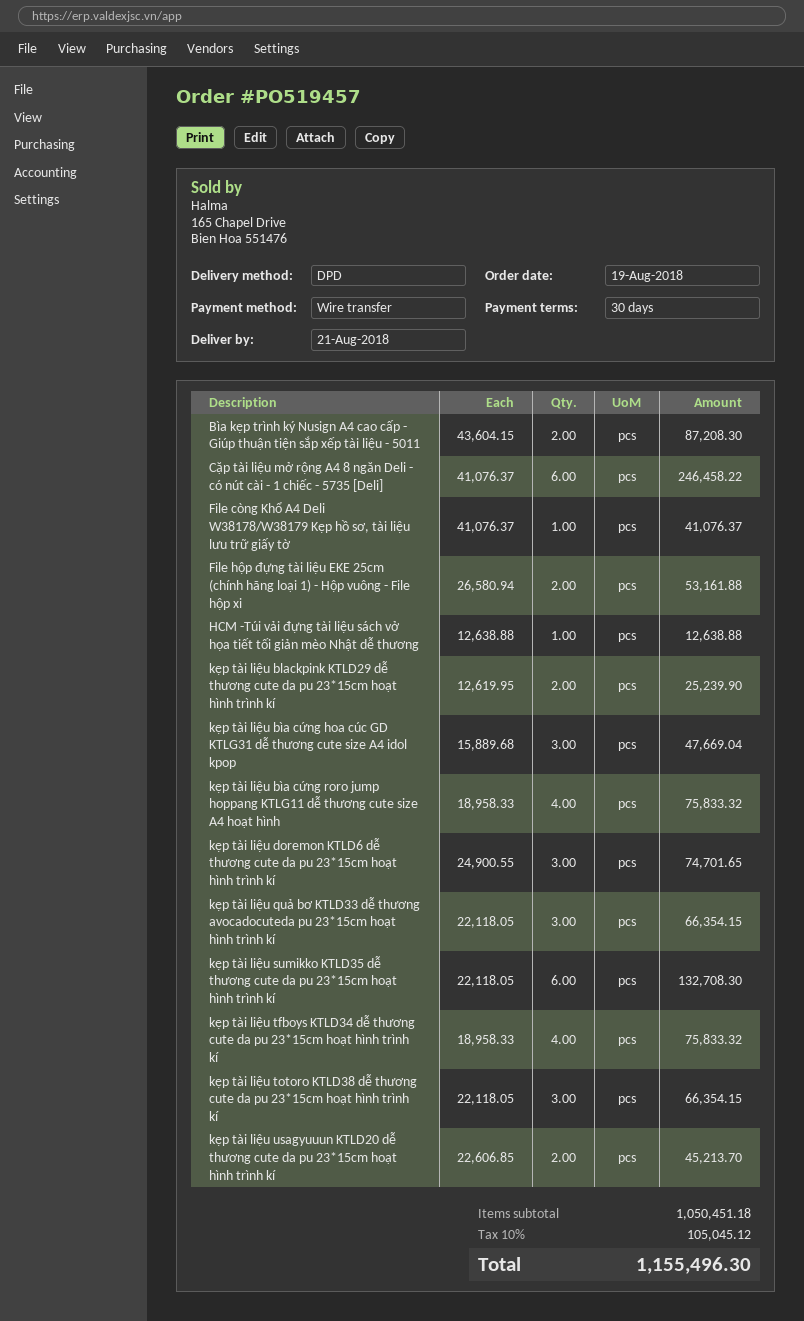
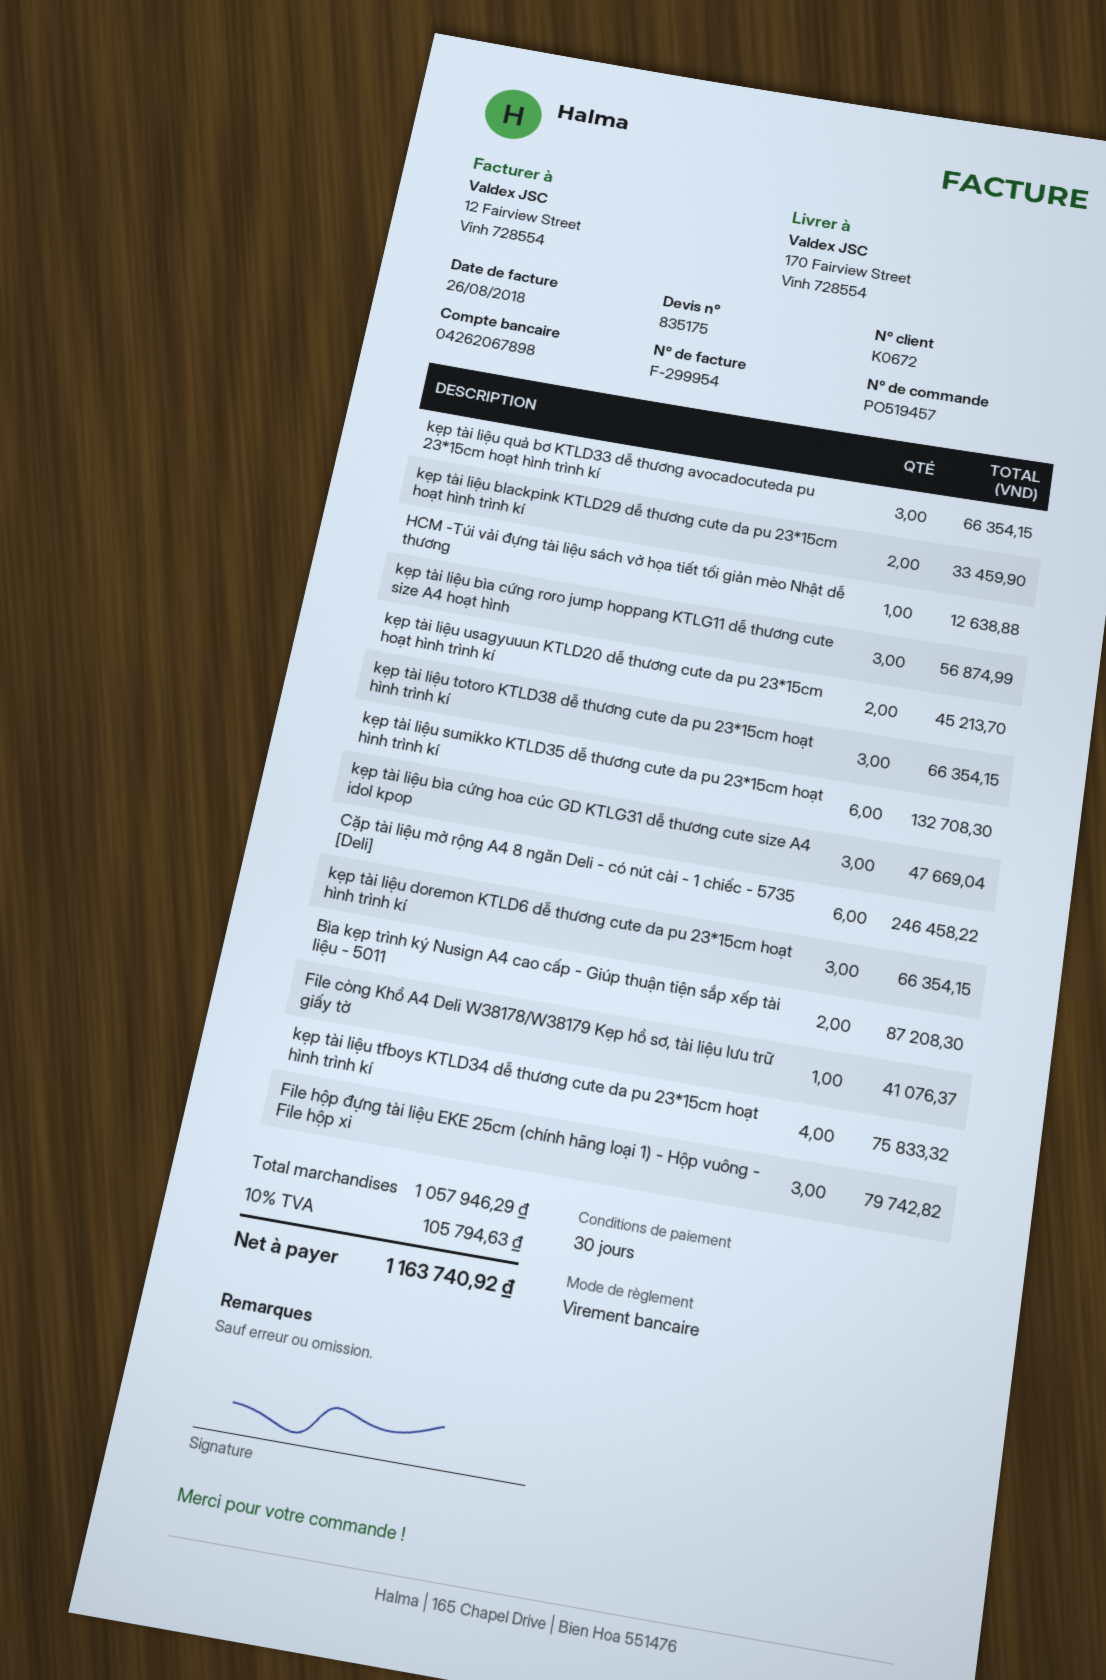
File hộp đựng tài liệu EKE 25cm (chính hãng loại 1) - Hộp vuông - File hộp xi: 2 for 53161.88 -> 3 for 79742.82
kẹp tài liệu blackpink KTLD29 dễ thương cute da pu 23*15cm hoạt hình trình kí: 2 for 25239.90 -> 2 for 33459.90
kẹp tài liệu bìa cứng roro jump hoppang KTLG11 dễ thương cute size A4 hoạt hình: 4 for 75833.32 -> 3 for 56874.99
kẹp tài liệu doremon KTLD6 dễ thương cute da pu 23*15cm hoạt hình trình kí: 3 for 74701.65 -> 3 for 66354.15
subtotal: 1050451.18 -> 1057946.29
tax: 10% = 105045.12 -> 10% = 105794.63
total: 1155496.30 -> 1163740.92

